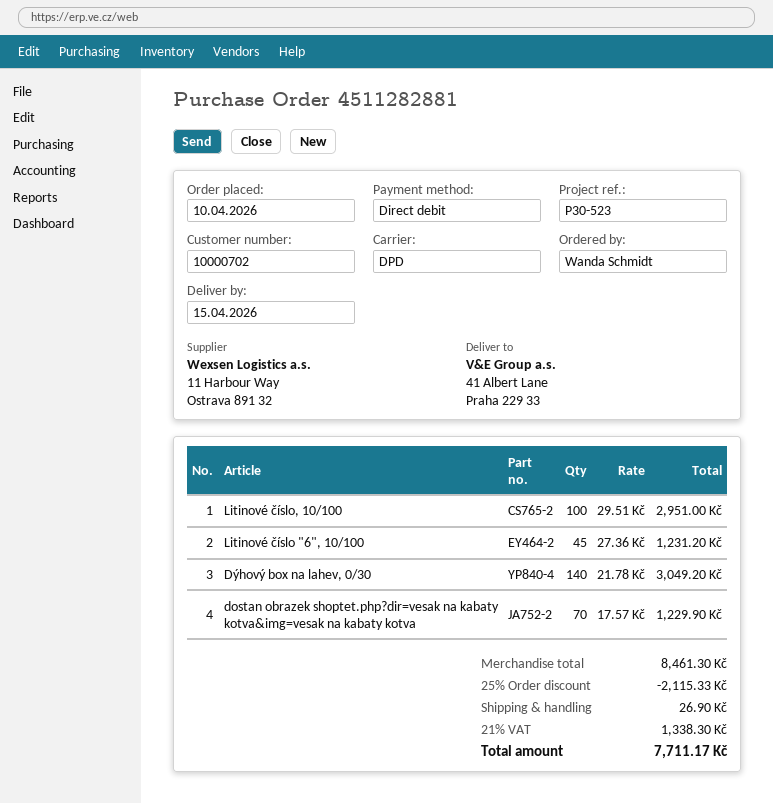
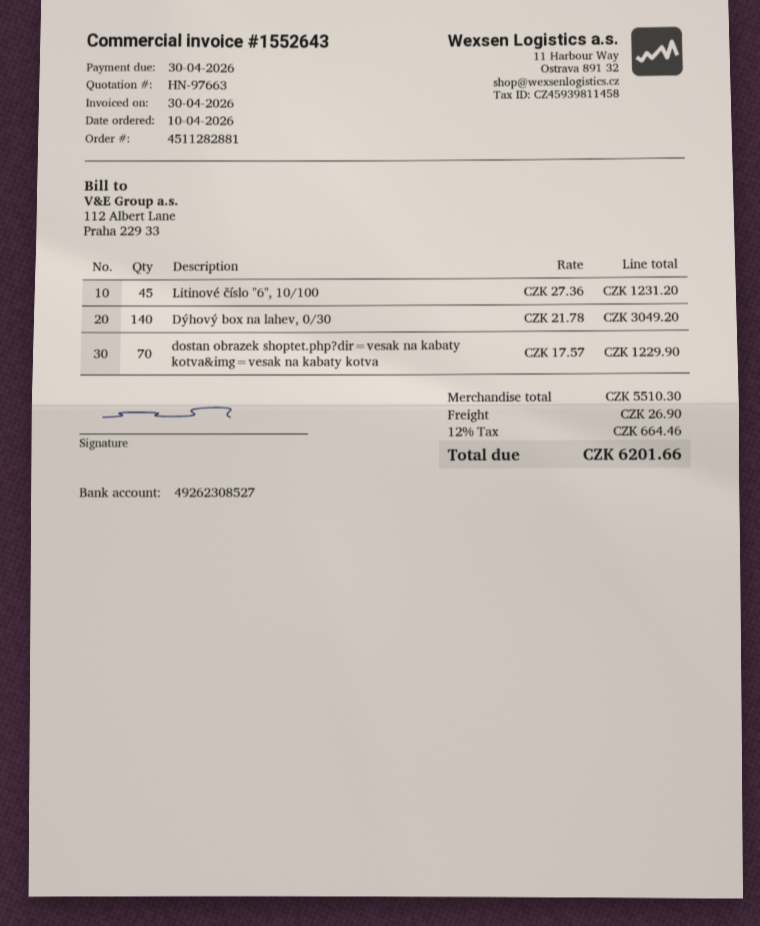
Litinové číslo, 10/100: 100 x 29.51 = 2951.00 -> none
subtotal: 8461.30 -> 5510.30
discount: 25% = 2115.33 -> none
tax: 21% = 1338.30 -> 12% = 664.46
total: 7711.17 -> 6201.66

